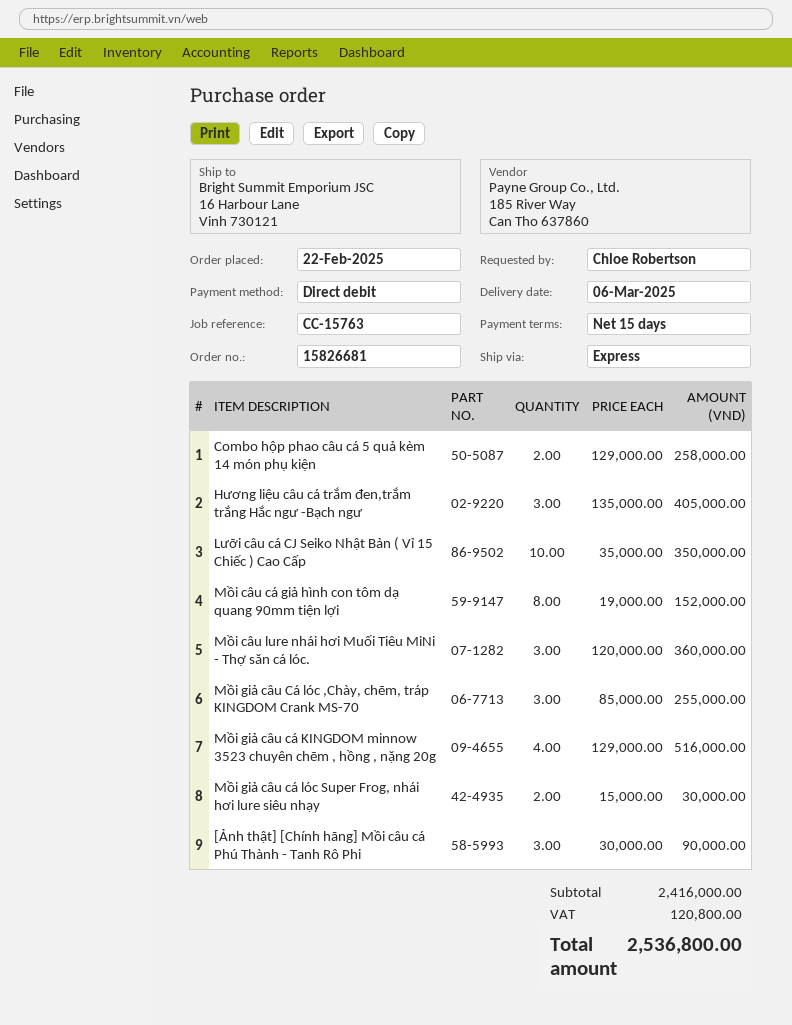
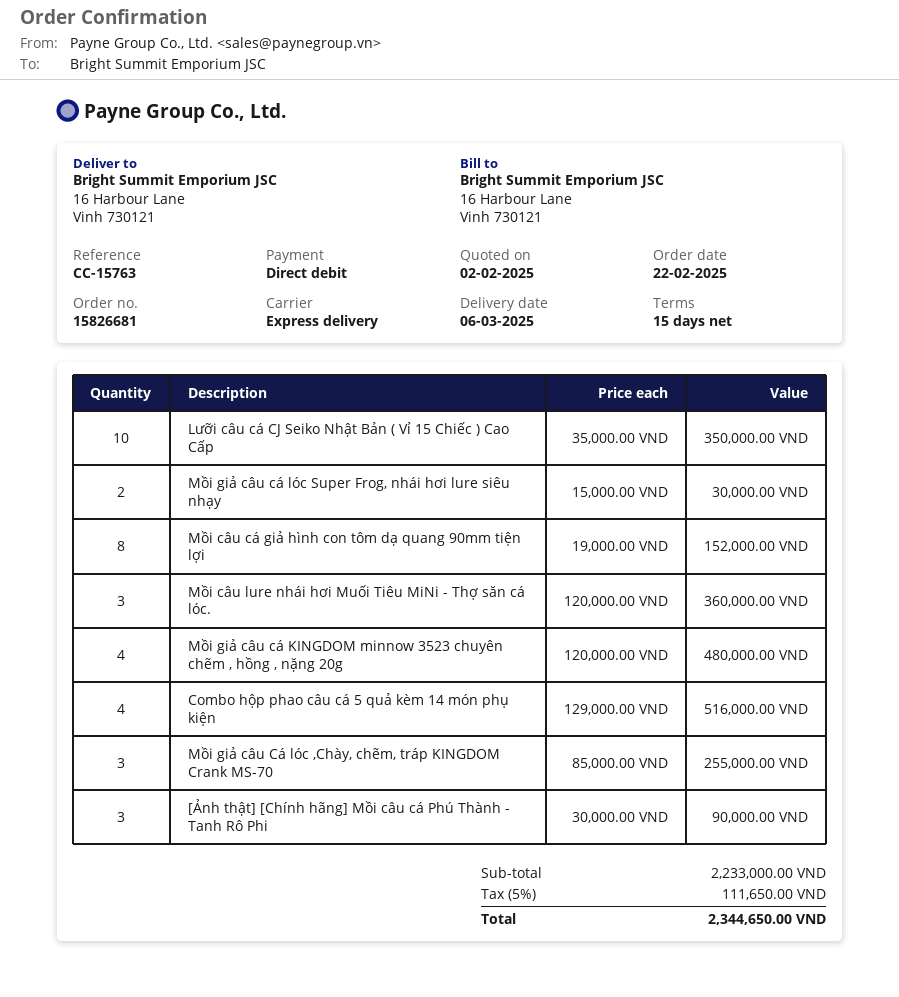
Combo hộp phao câu cá 5 quả kèm 14 món phụ kiện: 2 x 129000.00 = 258000.00 -> 4 x 129000.00 = 516000.00
Hương liệu câu cá trắm đen,trắm trắng Hắc ngư -Bạch ngư: 3 x 135000.00 = 405000.00 -> none
Mồi giả câu cá KINGDOM minnow 3523 chuyên chẽm , hồng , nặng 20g: 4 x 129000.00 = 516000.00 -> 4 x 120000.00 = 480000.00
subtotal: 2416000.00 -> 2233000.00
tax: 120800.00 -> 111650.00
total: 2536800.00 -> 2344650.00

